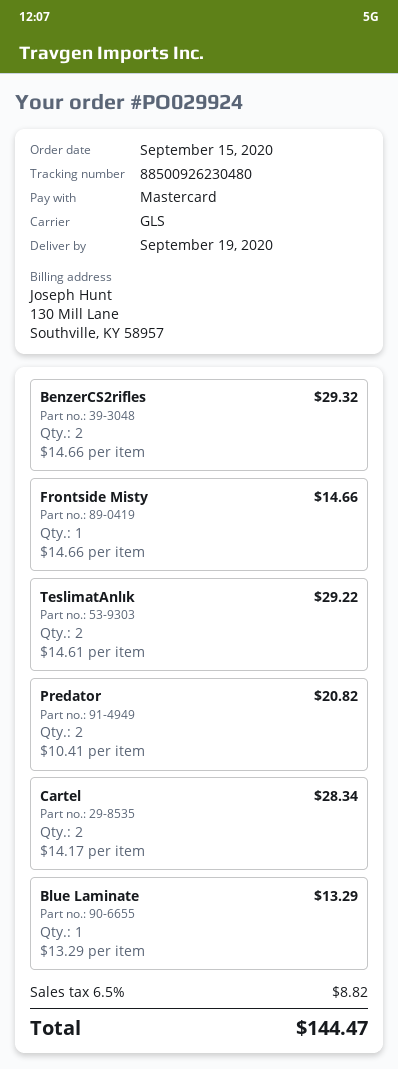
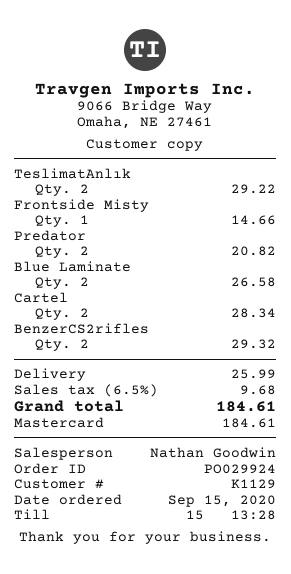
Blue Laminate: 1 for 13.29 -> 2 for 26.58
shipping: none -> 25.99
tax: 6.5% = 8.82 -> 6.5% = 9.68
total: 144.47 -> 184.61

